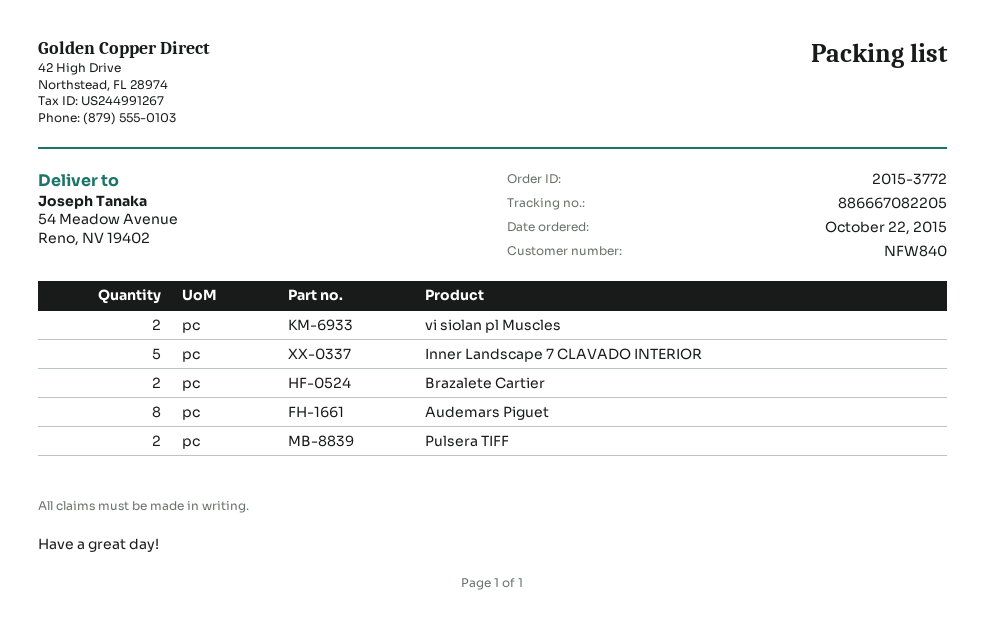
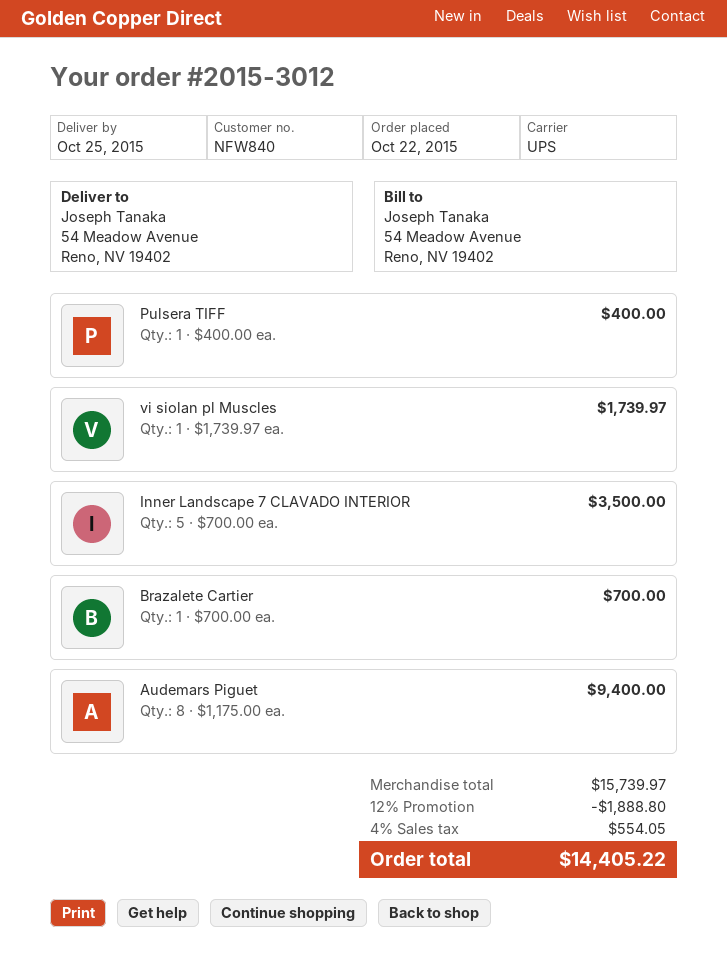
order number: 2015-3772 -> 2015-3012
vi siolan pl Muscles: 2 -> 1
Brazalete Cartier: 2 -> 1
Pulsera TIFF: 2 -> 1

